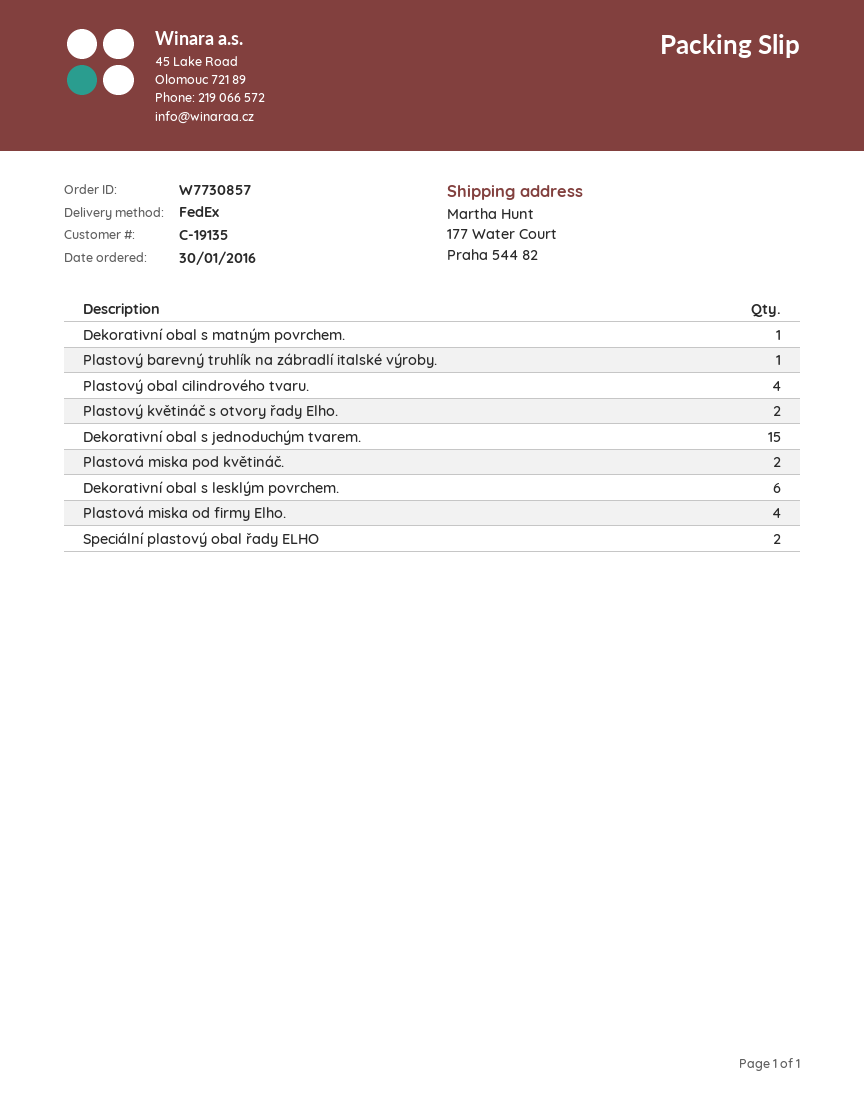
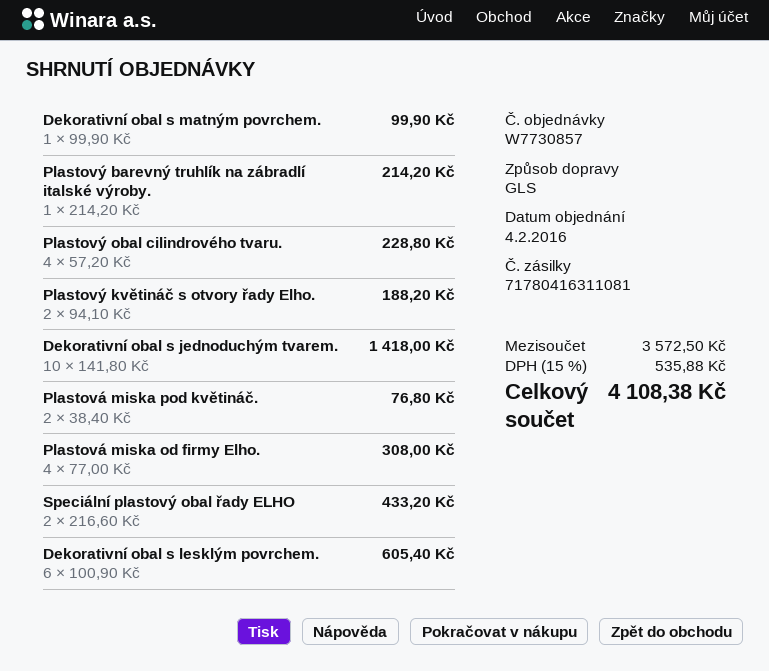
order date: 2016-01-30 -> 2016-02-04
shipping method: FedEx -> GLS
Dekorativní obal s jednoduchým tvarem.: 15 -> 10

